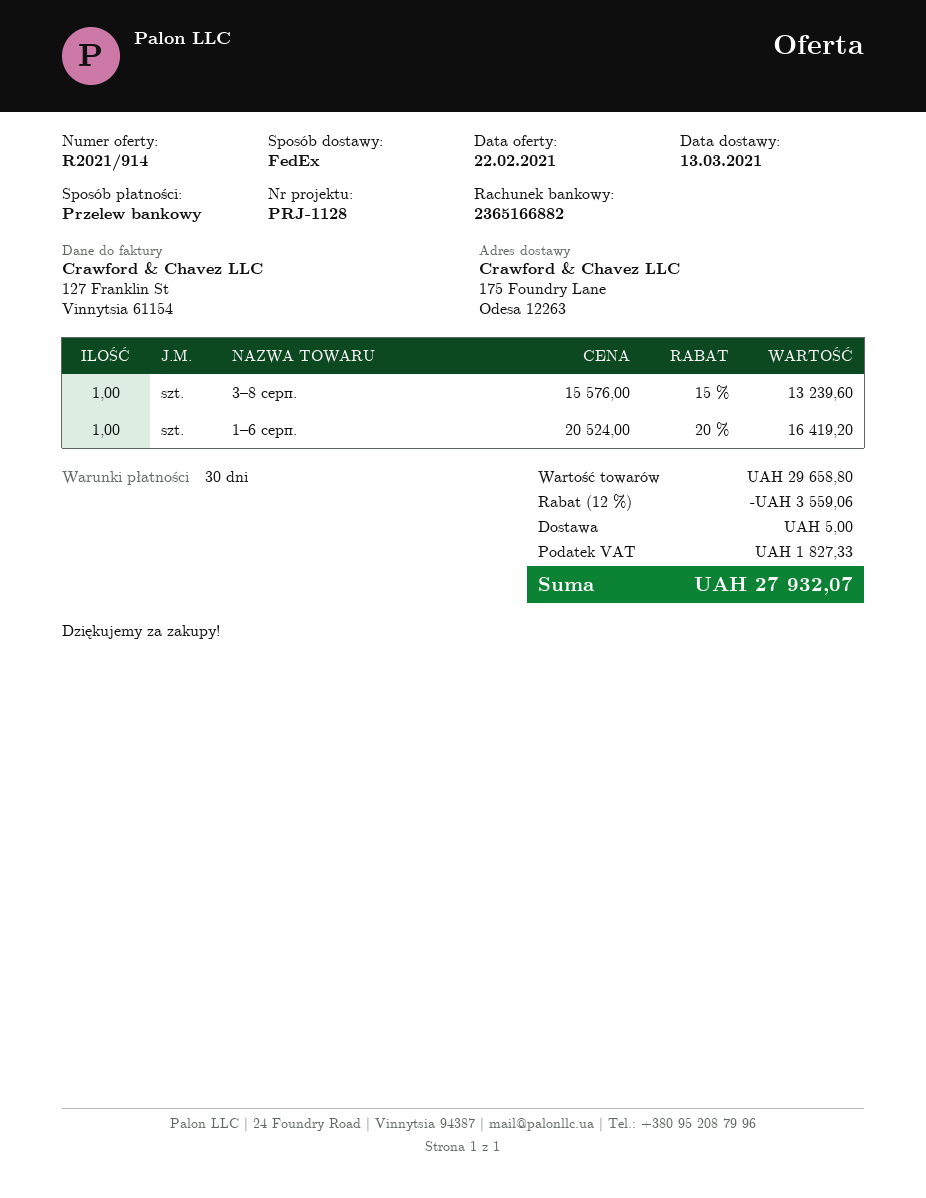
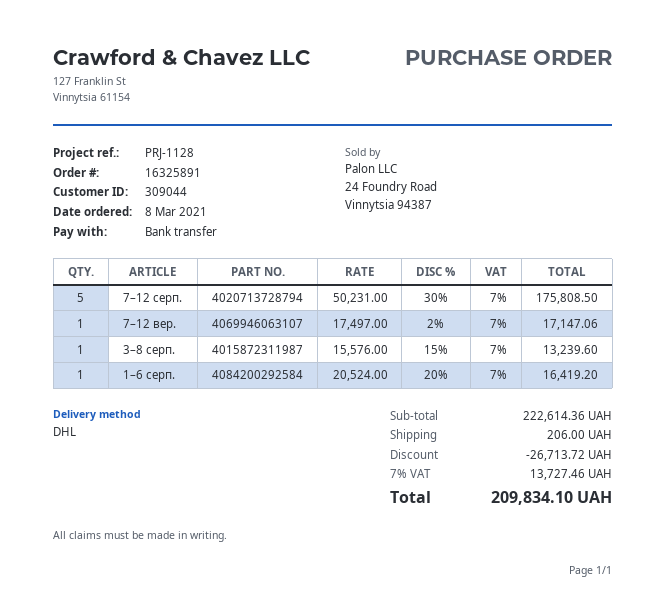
shipping method: FedEx -> DHL
7–12 серп.: none -> 5 x 50231.00 - 30% = 175808.50
7–12 вер.: none -> 1 x 17497.00 - 2% = 17147.06
subtotal: 29658.80 -> 222614.36
discount: 3559.06 -> 26713.72
shipping: 5.00 -> 206.00
tax: 1827.33 -> 13727.46
total: 27932.07 -> 209834.10

